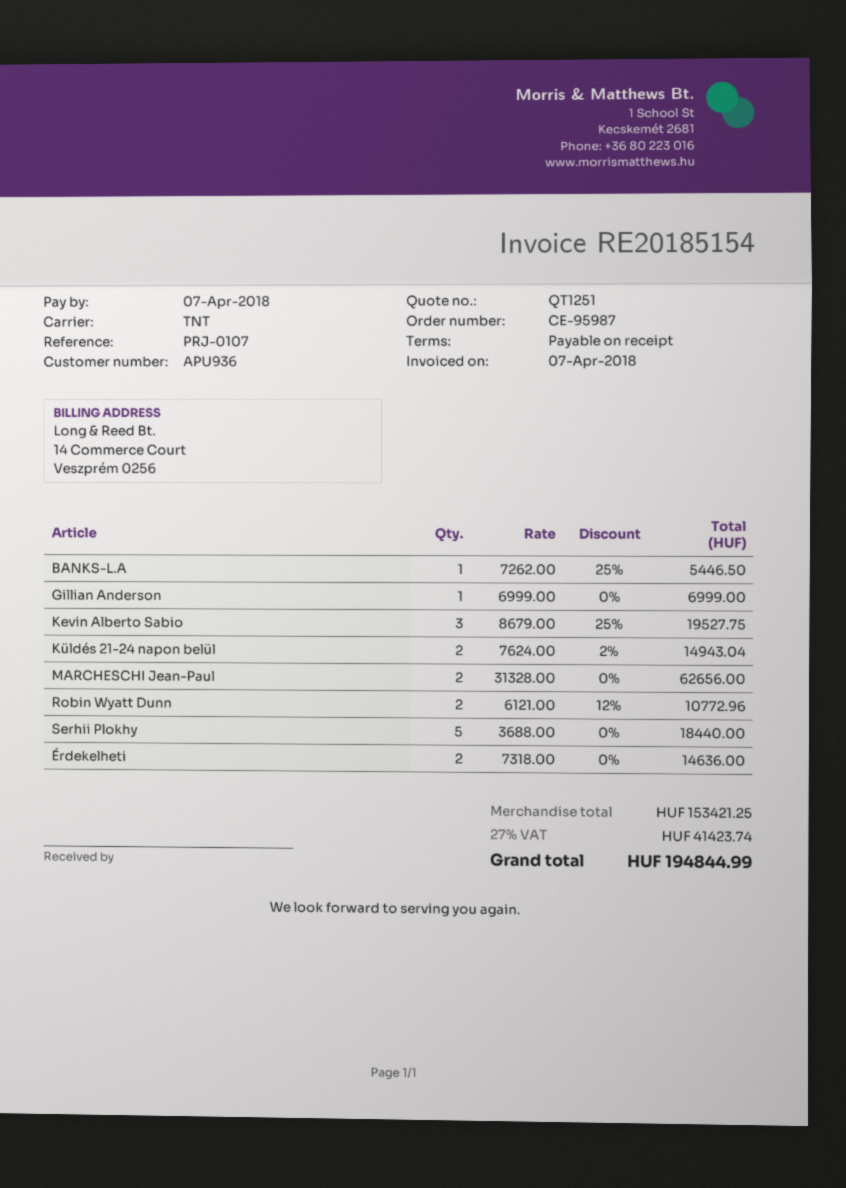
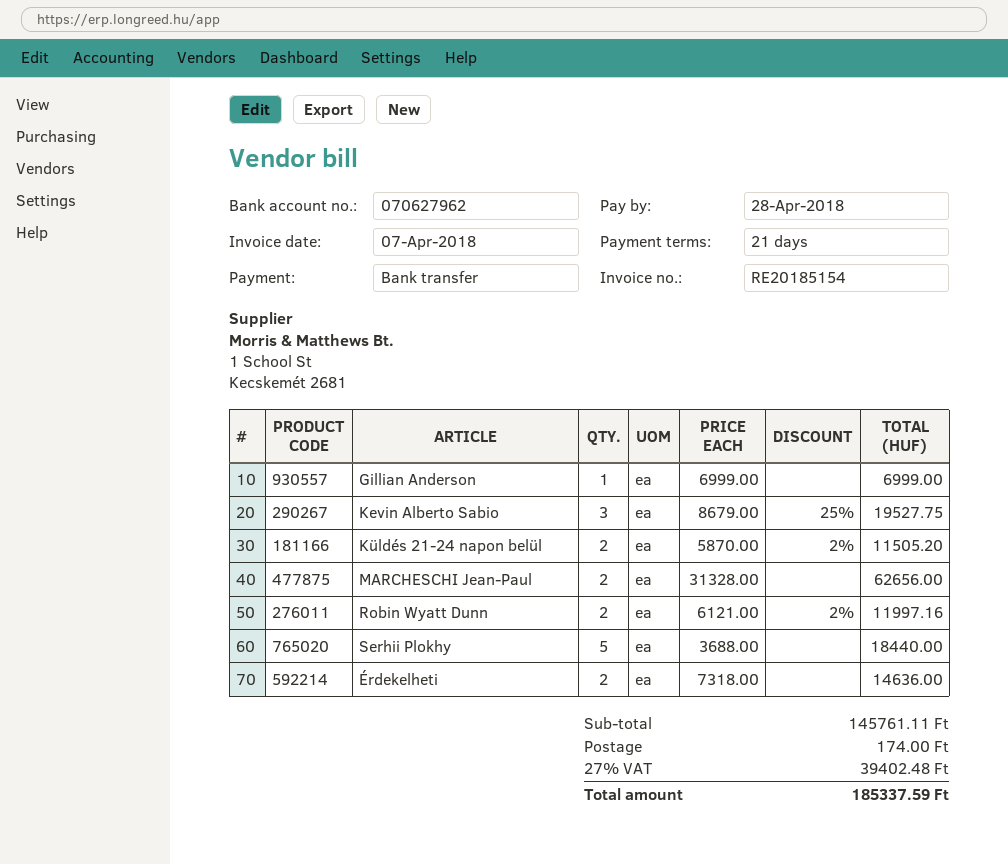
payment terms: on receipt -> 21 days
due date: 2018-04-07 -> 2018-04-28
BANKS-L.A: 1 x 7262.00 - 25% = 5446.50 -> none
Küldés 21-24 napon belül: 2 x 7624.00 - 2% = 14943.04 -> 2 x 5870.00 - 2% = 11505.20
Robin Wyatt Dunn: 2 x 6121.00 - 12% = 10772.96 -> 2 x 6121.00 - 2% = 11997.16
subtotal: 153421.25 -> 145761.11
shipping: none -> 174.00
tax: 27% = 41423.74 -> 27% = 39402.48
total: 194844.99 -> 185337.59

